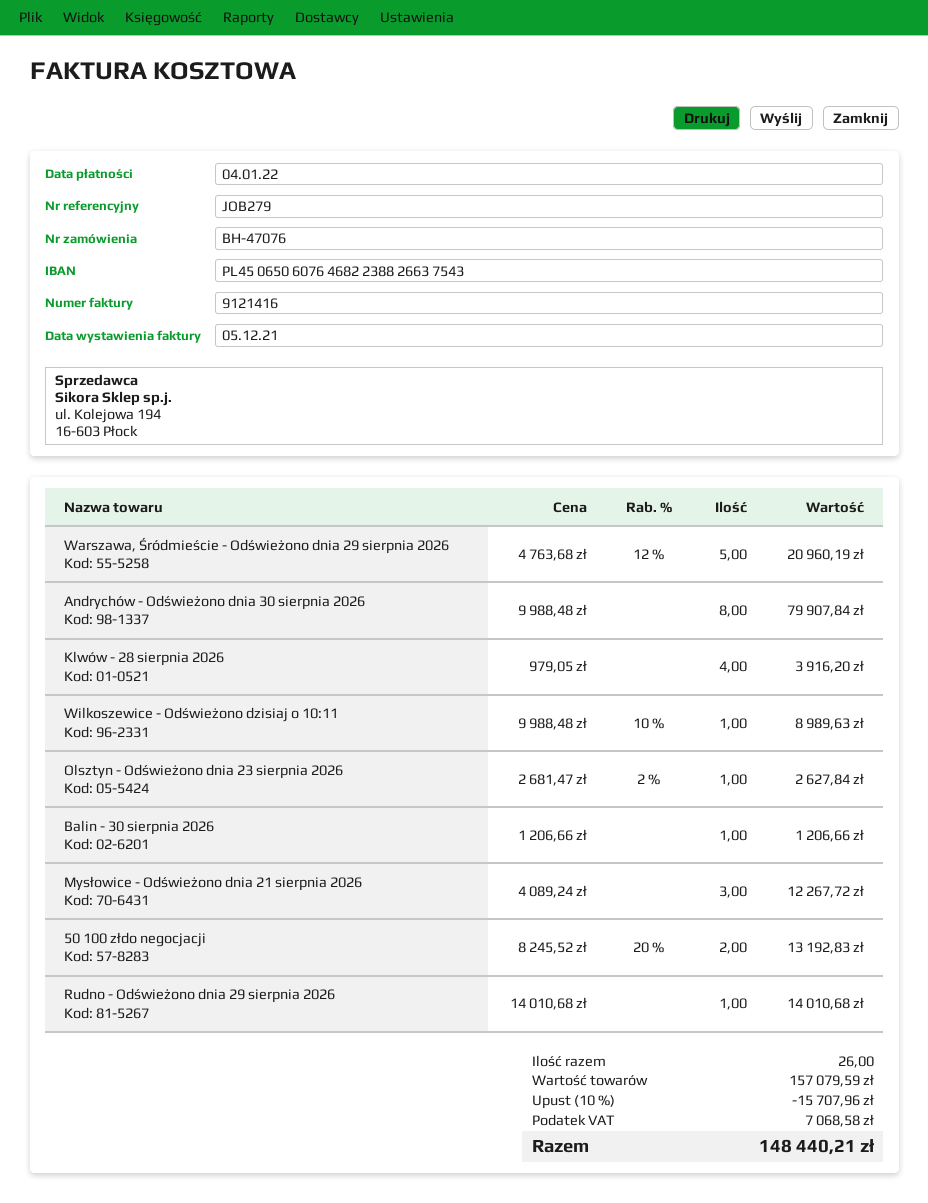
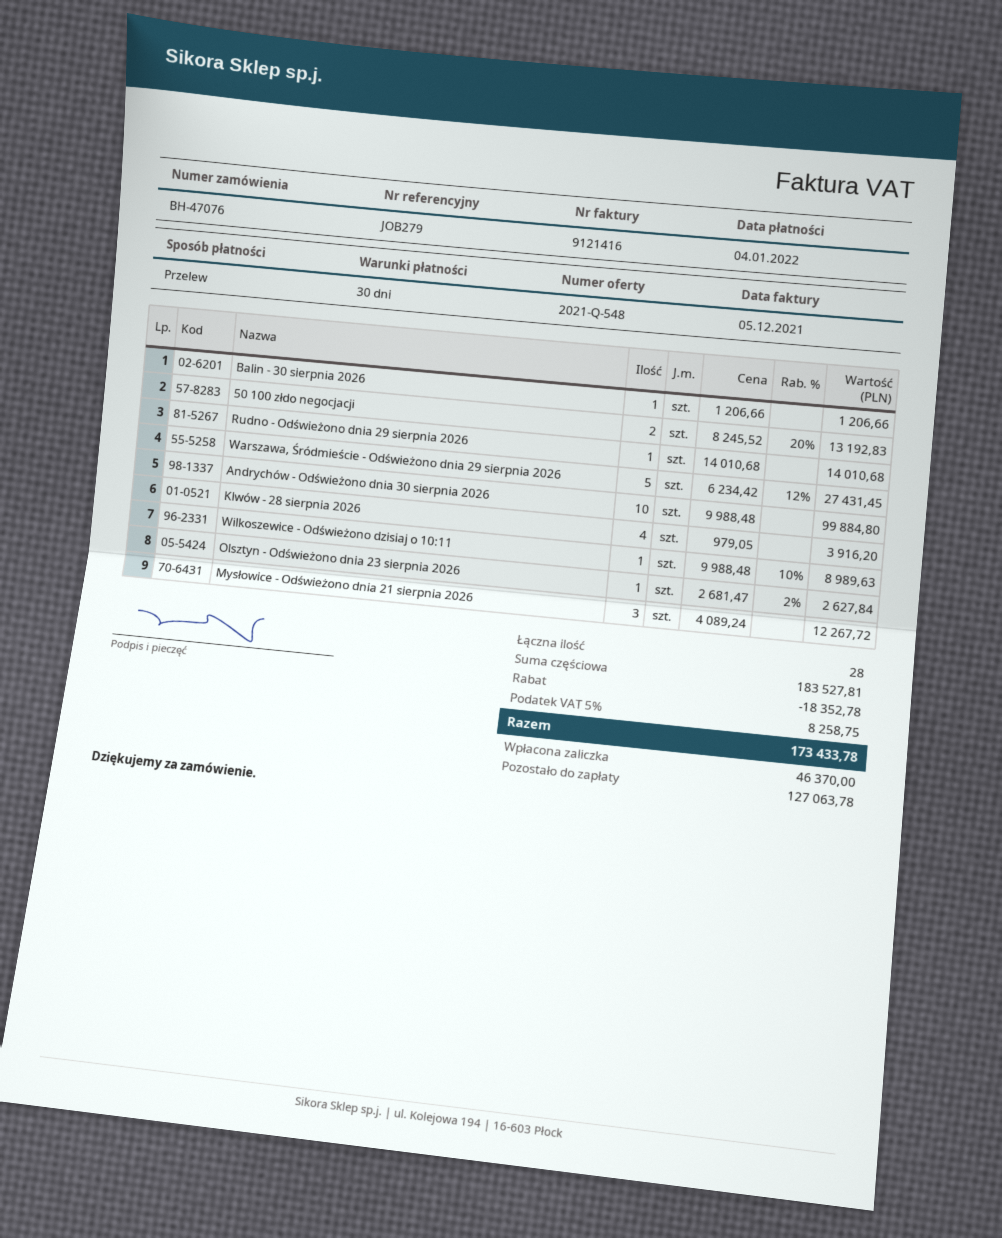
Warszawa, Śródmieście - Odświeżono dnia 29 sierpnia 2026: 5 x 4763.68 - 12% = 20960.19 -> 5 x 6234.42 - 12% = 27431.45
Andrychów - Odświeżono dnia 30 sierpnia 2026: 8 x 9988.48 = 79907.84 -> 10 x 9988.48 = 99884.80
total quantity: 26 -> 28
subtotal: 157079.59 -> 183527.81
discount: 15707.96 -> 18352.78
tax: 7068.58 -> 8258.75
total: 148440.21 -> 173433.78

